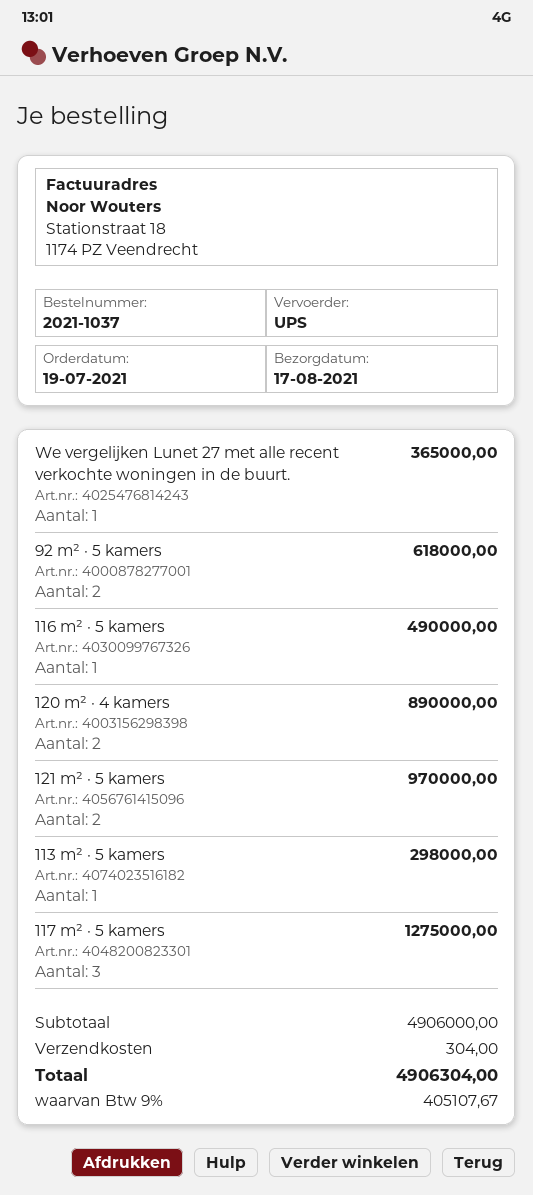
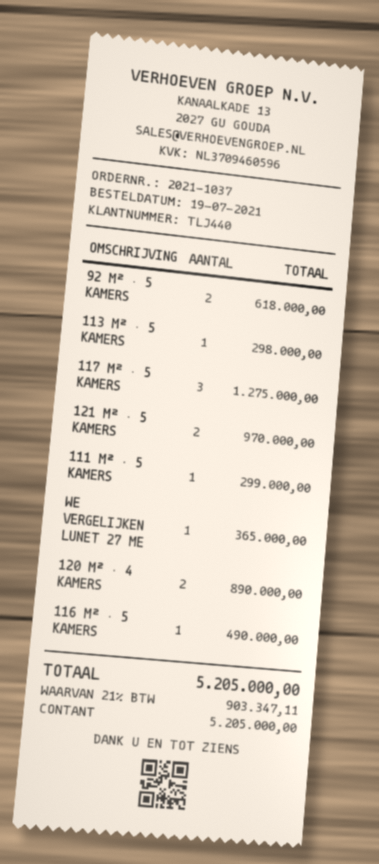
111 M² · 5 KAMERS: none -> 1 for 299000.00
shipping: 304.00 -> none
tax: 9% = 405107.67 -> 21% = 903347.11
total: 4906304.00 -> 5205000.00

